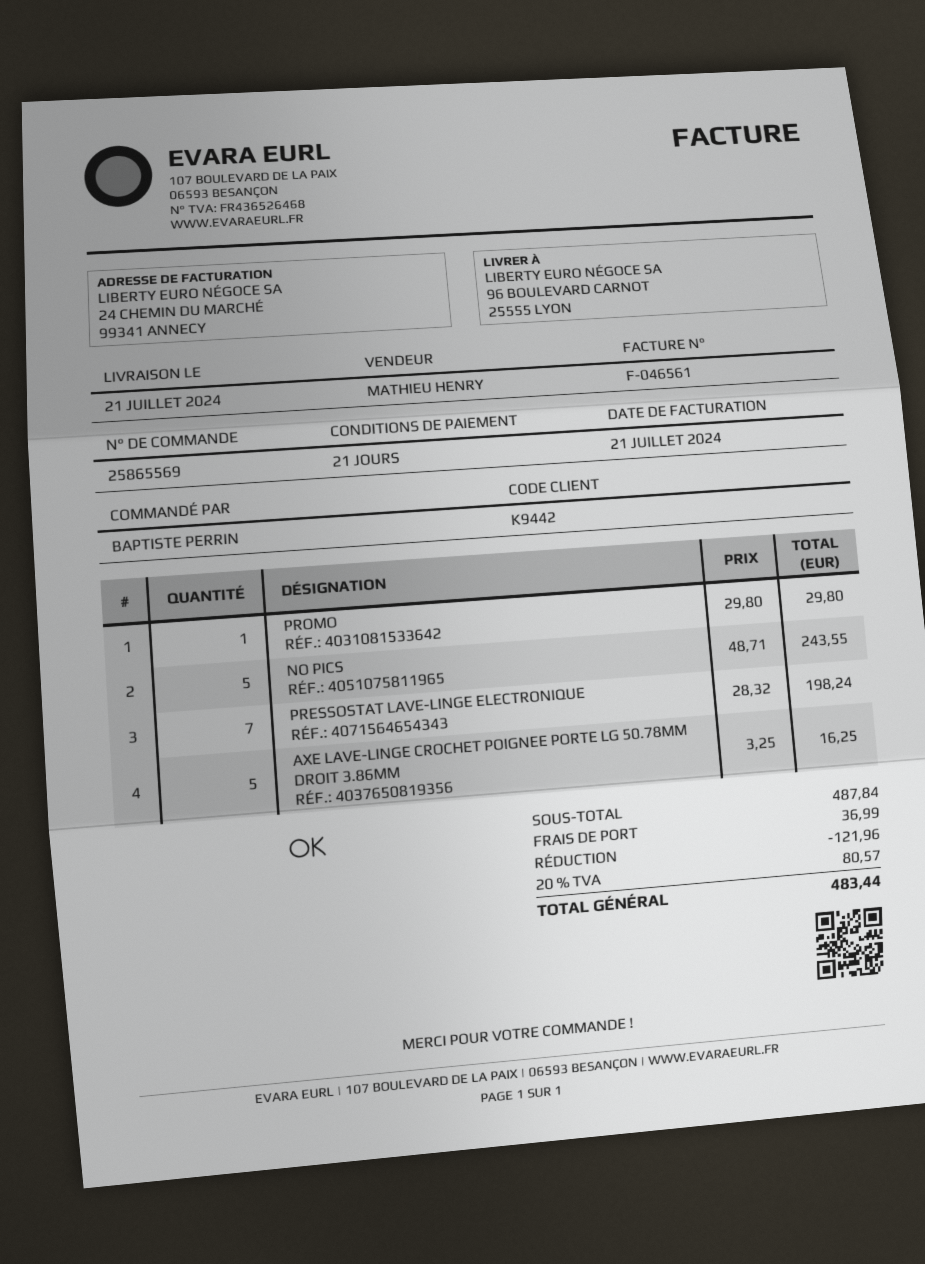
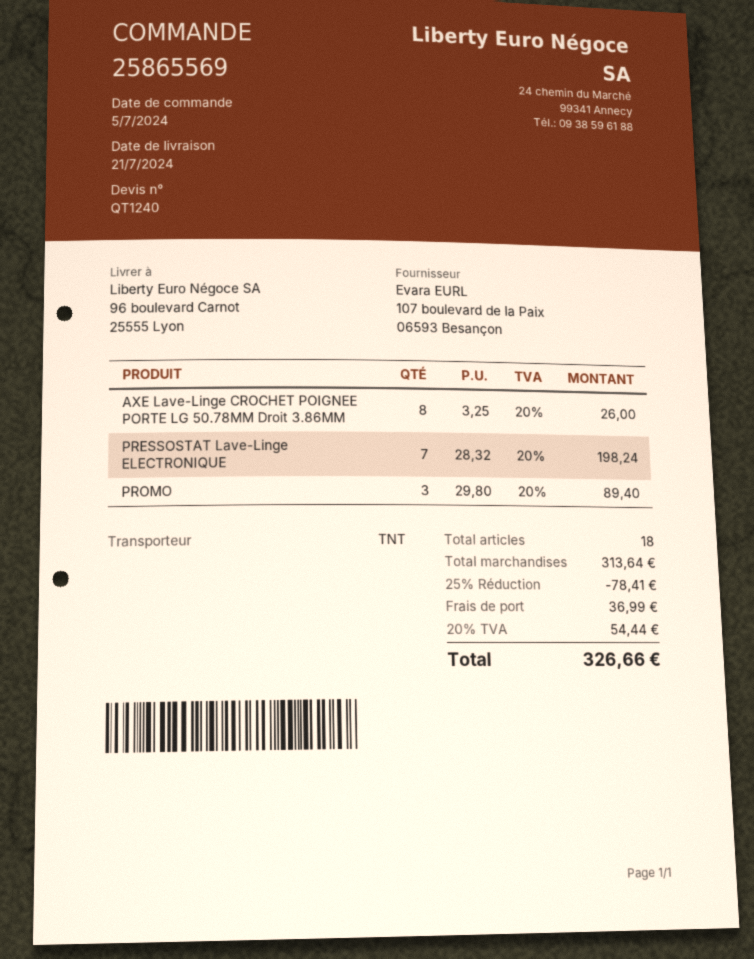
PROMO: 1 x 29.80 = 29.80 -> 3 x 29.80 = 89.40
NO PICS: 5 x 48.71 = 243.55 -> none
AXE LAVE-LINGE CROCHET POIGNEE PORTE LG 50.78MM DROIT 3.86MM: 5 x 3.25 = 16.25 -> 8 x 3.25 = 26.00
subtotal: 487.84 -> 313.64
discount: 121.96 -> 78.41
tax: 20% = 80.57 -> 20% = 54.44
total: 483.44 -> 326.66

